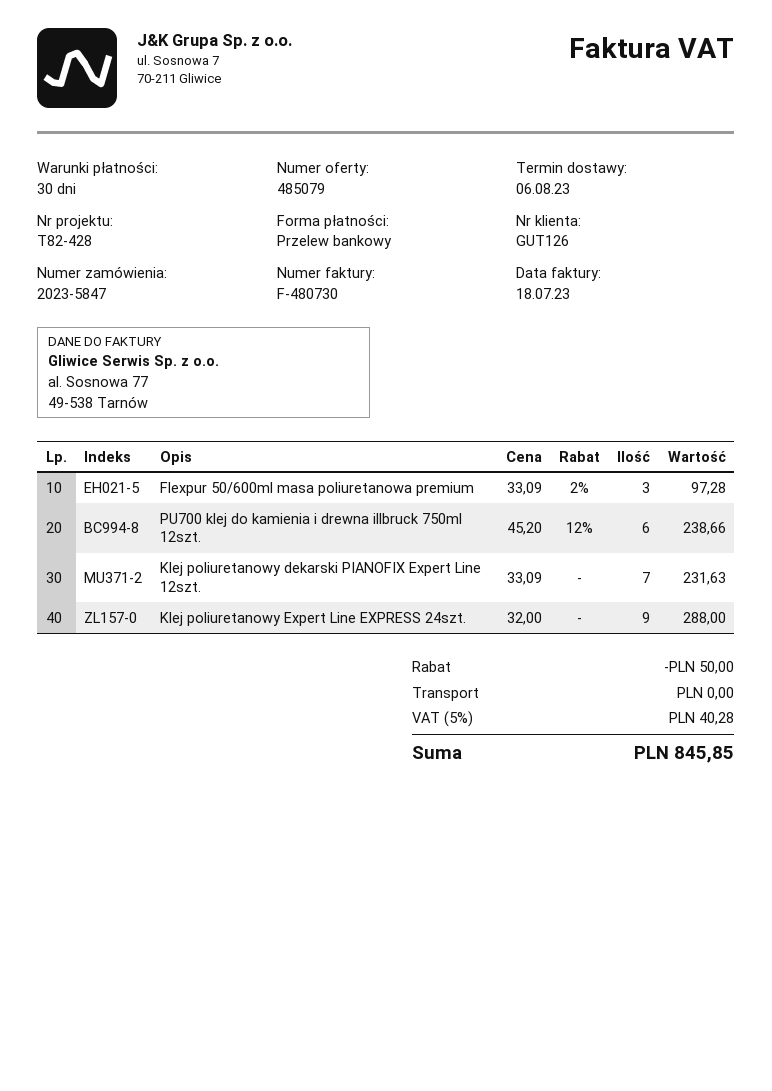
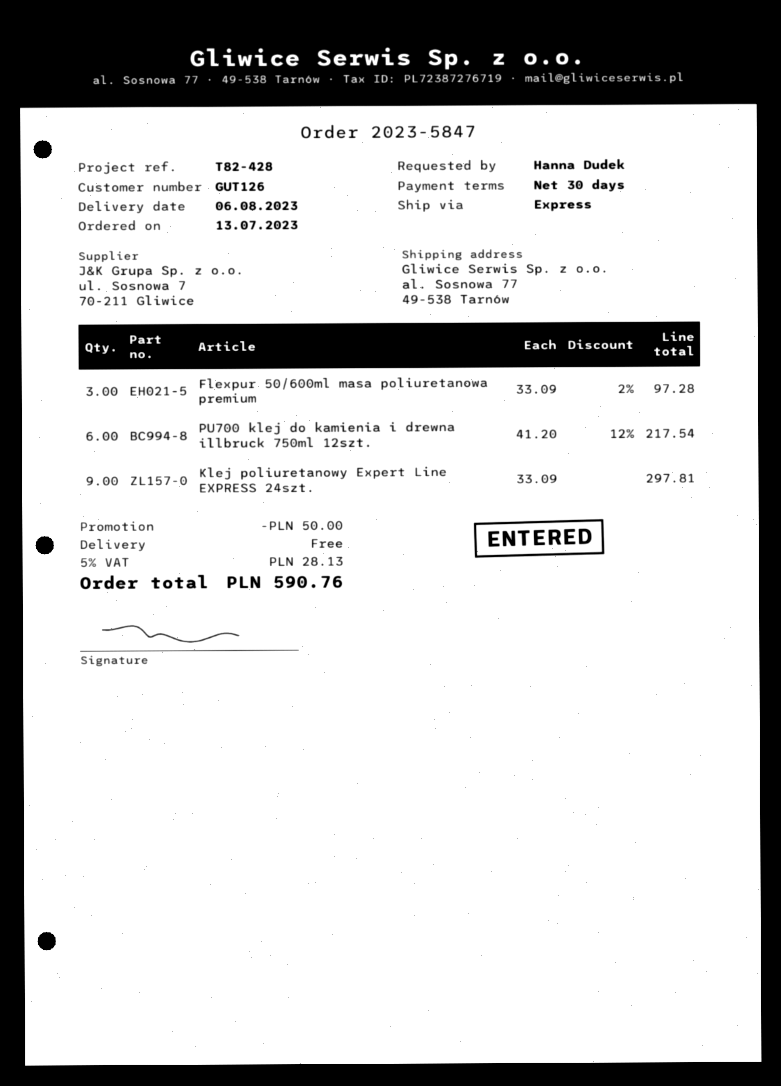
PU700 klej do kamienia i drewna illbruck 750ml 12szt.: 6 x 45.20 - 12% = 238.66 -> 6 x 41.20 - 12% = 217.54
Klej poliuretanowy dekarski PIANOFIX Expert Line 12szt.: 7 x 33.09 = 231.63 -> none
Klej poliuretanowy Expert Line EXPRESS 24szt.: 9 x 32.00 = 288.00 -> 9 x 33.09 = 297.81
tax: 5% = 40.28 -> 5% = 28.13
total: 845.85 -> 590.76

